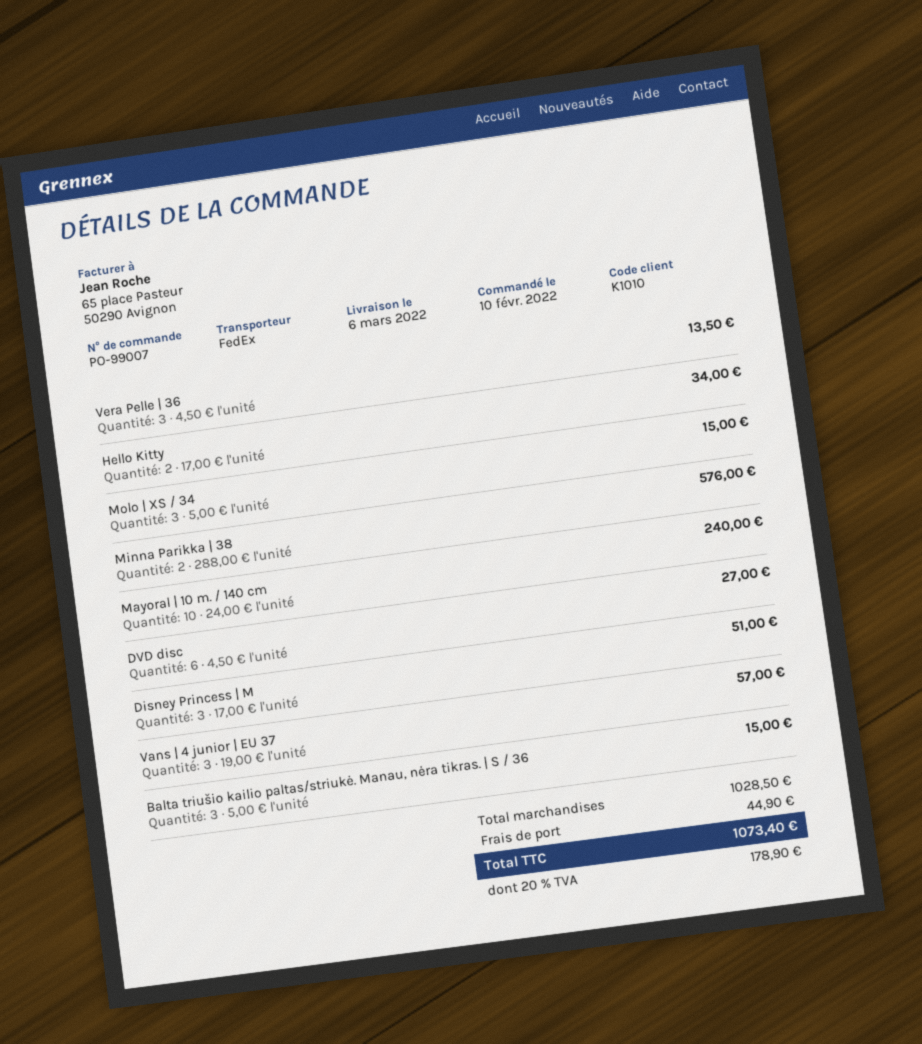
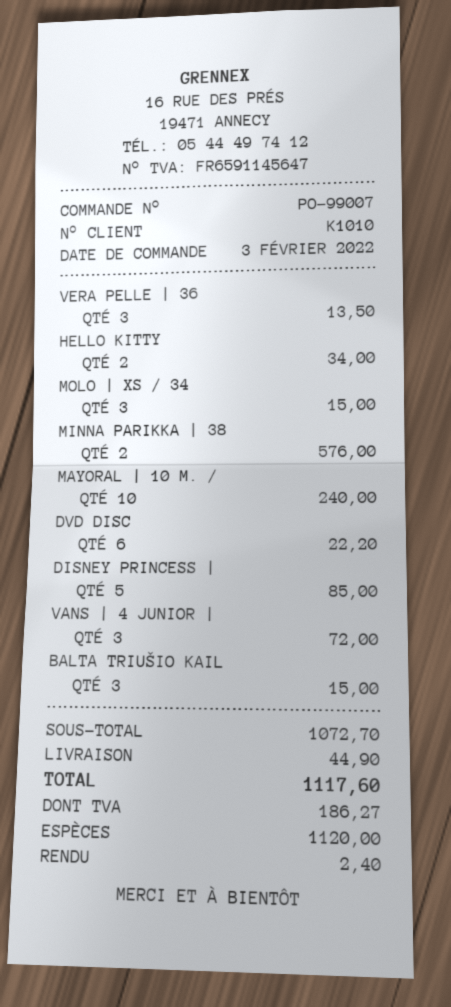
order date: 2022-02-10 -> 2022-02-03
DVD disc: 6 for 27.00 -> 6 for 22.20
Disney Princess | M: 3 for 51.00 -> 5 for 85.00
Vans | 4 junior | EU 37: 3 for 57.00 -> 3 for 72.00
subtotal: 1028.50 -> 1072.70
tax: 178.90 -> 186.27
total: 1073.40 -> 1117.60

